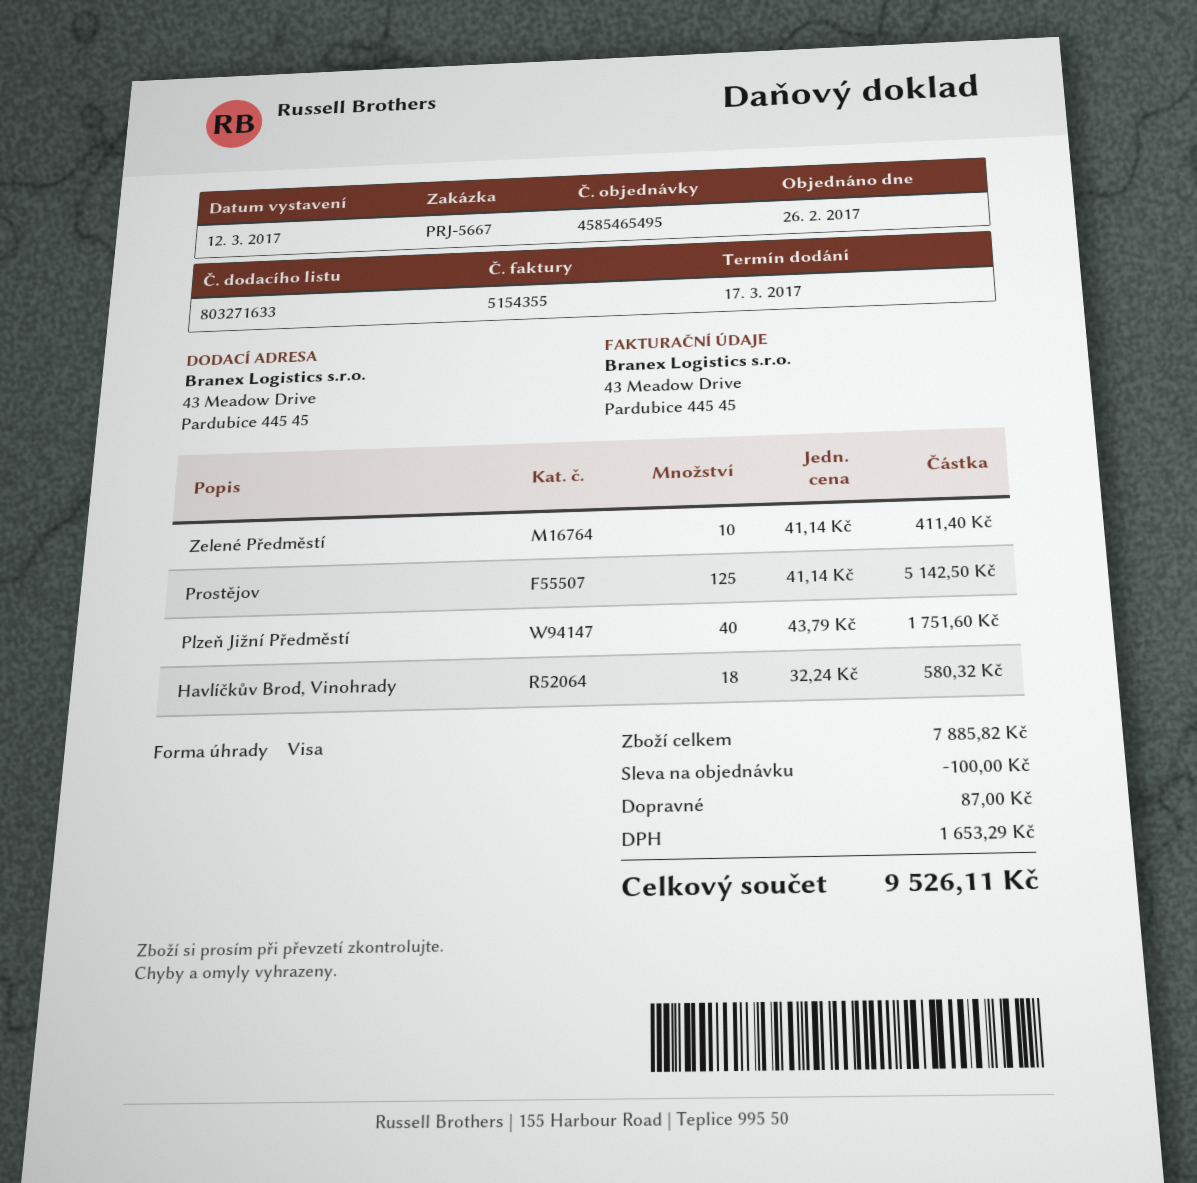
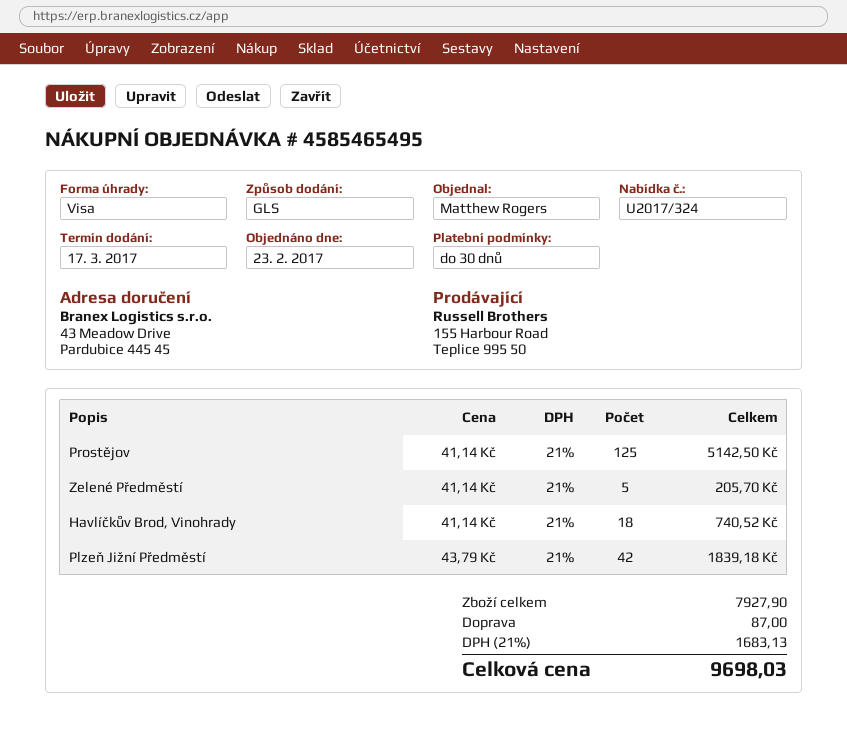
order date: 2017-02-26 -> 2017-02-23
Zelené Předměstí: 10 x 41.14 = 411.40 -> 5 x 41.14 = 205.70
Plzeň Jižní Předměstí: 40 x 43.79 = 1751.60 -> 42 x 43.79 = 1839.18
Havlíčkův Brod, Vinohrady: 18 x 32.24 = 580.32 -> 18 x 41.14 = 740.52
subtotal: 7885.82 -> 7927.90
discount: 100.00 -> none
tax: 1653.29 -> 1683.13
total: 9526.11 -> 9698.03

